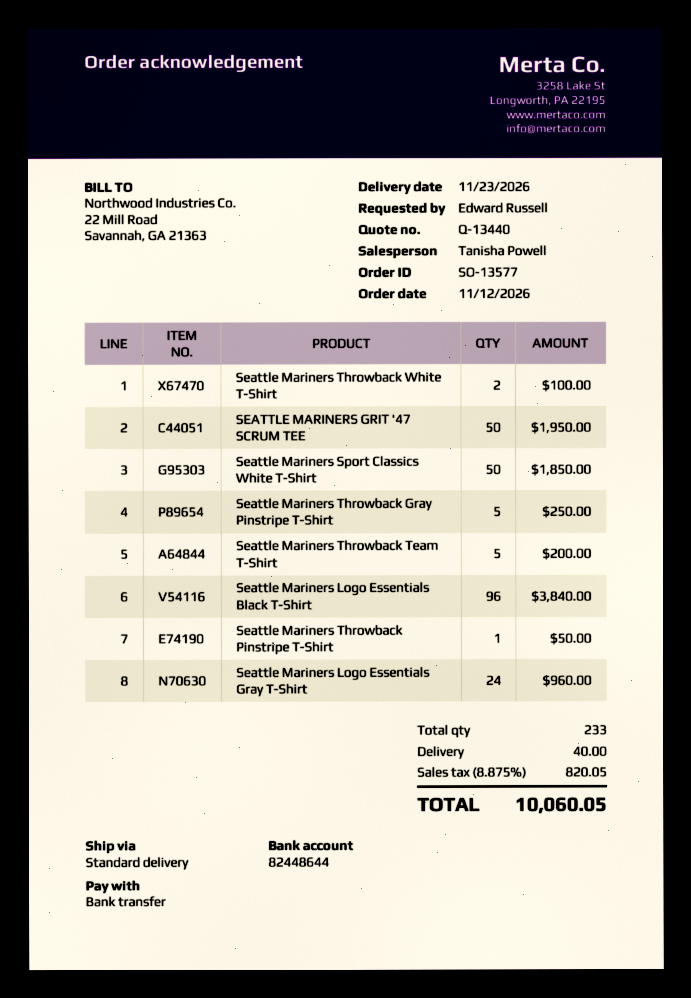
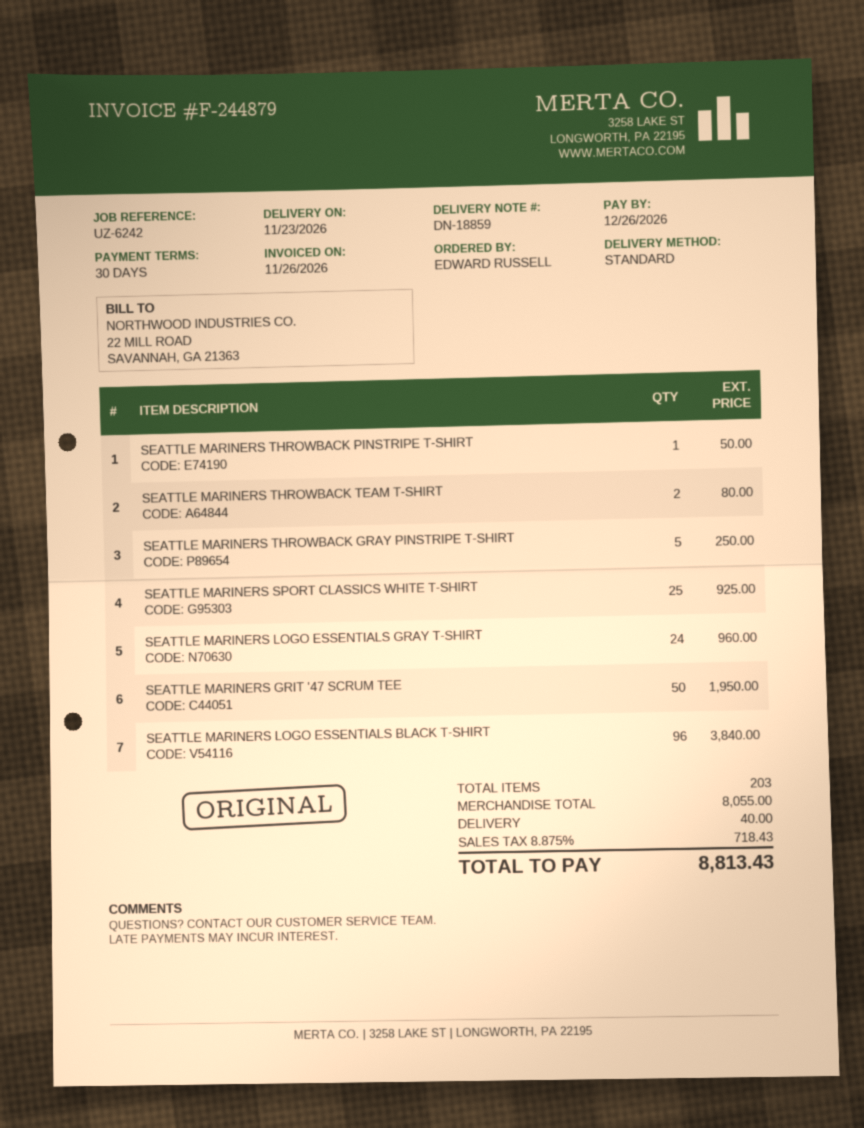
Seattle Mariners Throwback White T-Shirt: 2 for 100.00 -> none
Seattle Mariners Sport Classics White T-Shirt: 50 for 1850.00 -> 25 for 925.00
Seattle Mariners Throwback Team T-Shirt: 5 for 200.00 -> 2 for 80.00
total quantity: 233 -> 203
tax: 8.875% = 820.05 -> 8.875% = 718.43
total: 10060.05 -> 8813.43

